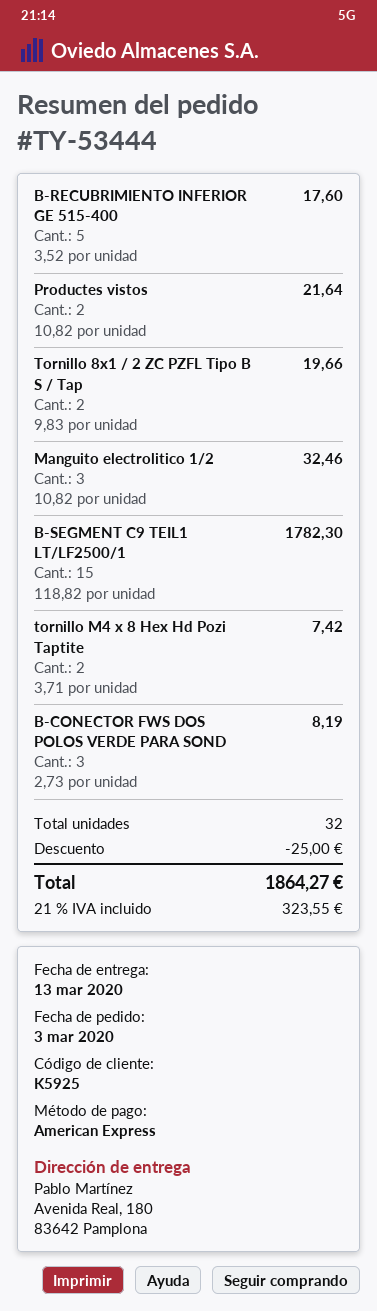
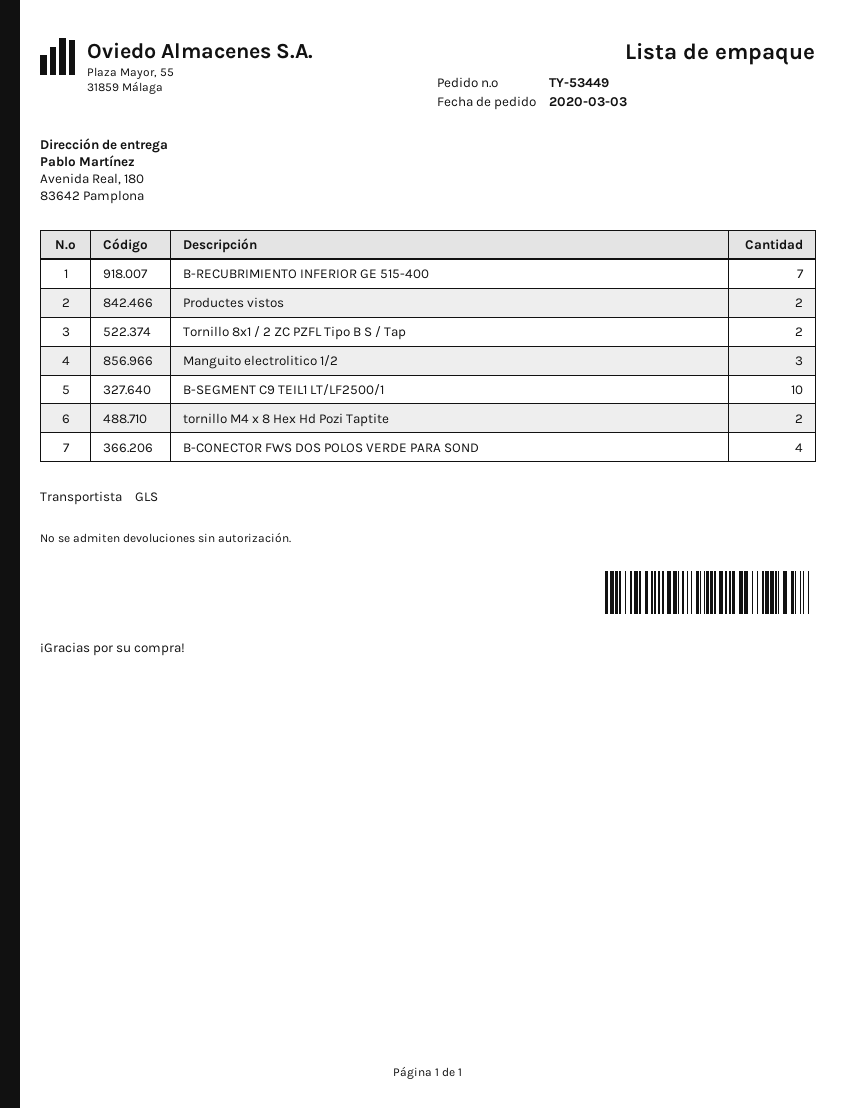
order number: TY-53444 -> TY-53449
B-RECUBRIMIENTO INFERIOR GE 515-400: 5 -> 7
B-SEGMENT C9 TEIL1 LT/LF2500/1: 15 -> 10
B-CONECTOR FWS DOS POLOS VERDE PARA SOND: 3 -> 4

